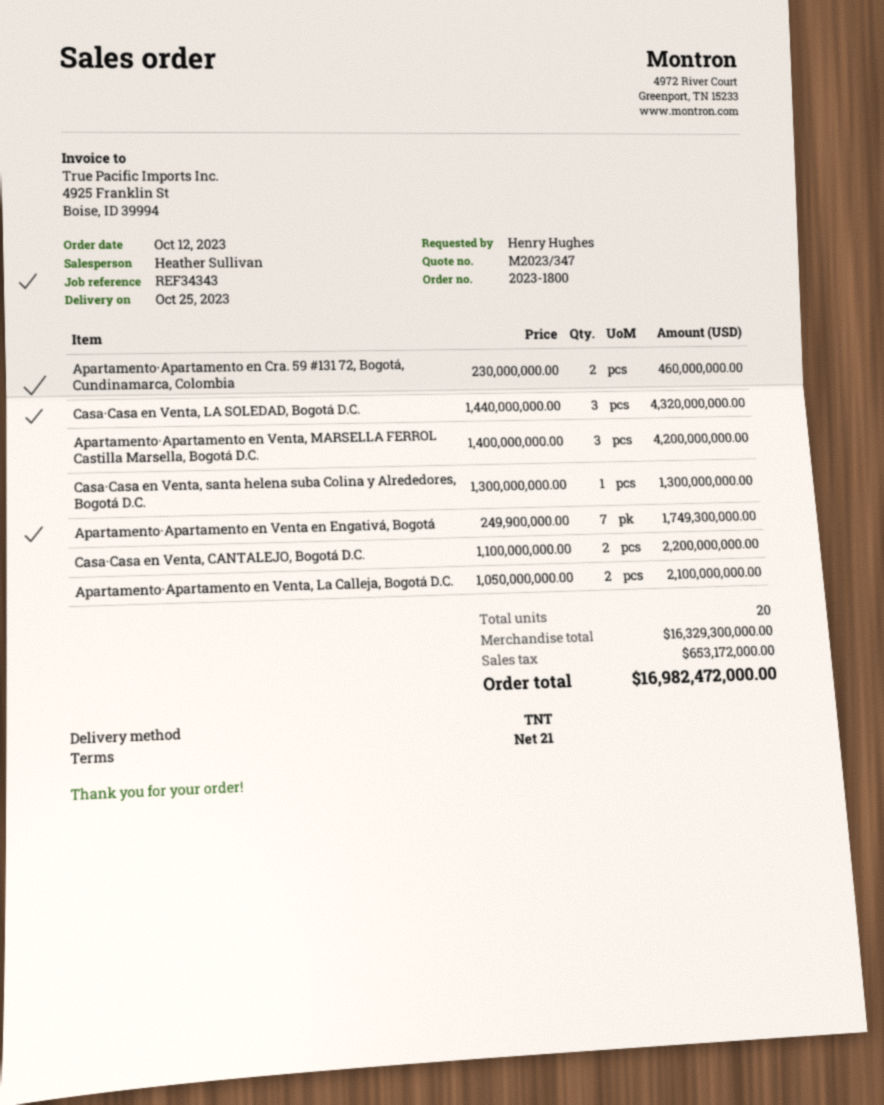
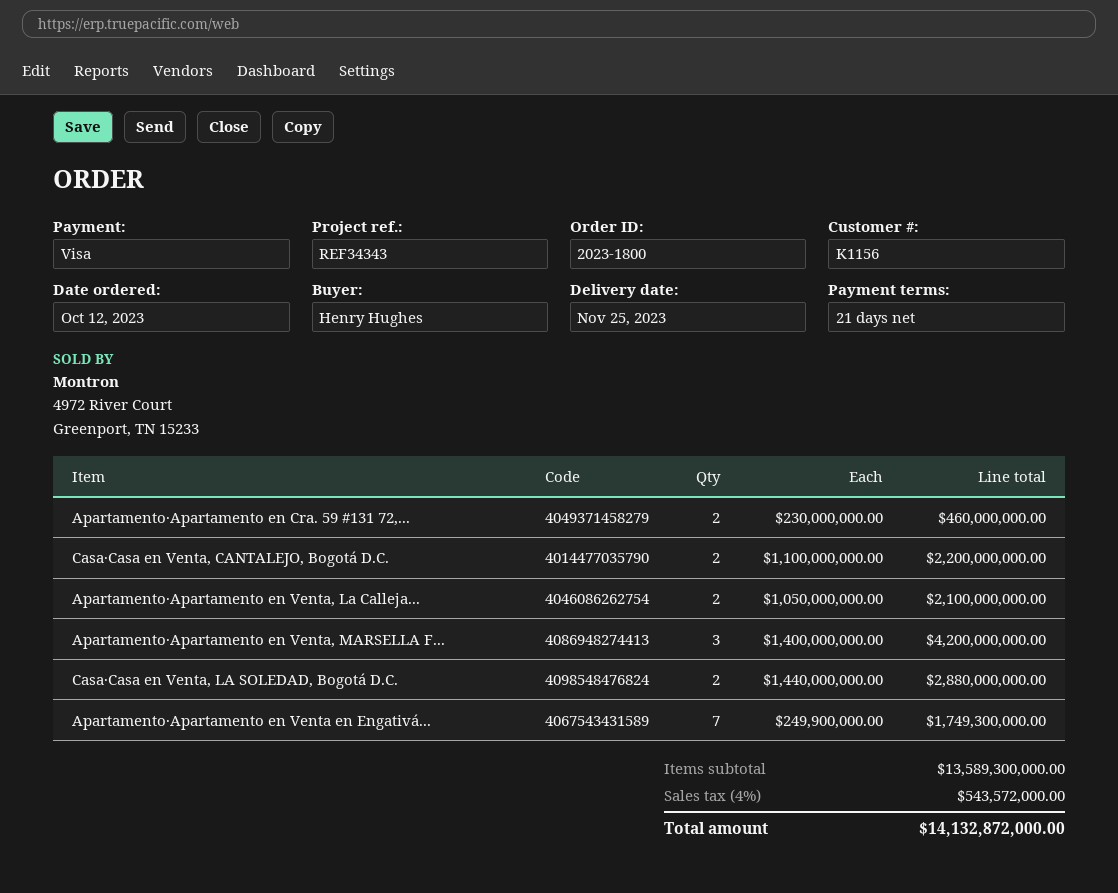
delivery date: 2023-10-25 -> 2023-11-25
Casa·Casa en Venta, LA SOLEDAD, Bogotá D.C.: 3 x 1440000000.00 = 4320000000.00 -> 2 x 1440000000.00 = 2880000000.00
Casa·Casa en Venta, santa helena suba Colina y Alrededores, Bogotá D.C.: 1 x 1300000000.00 = 1300000000.00 -> none
subtotal: 16329300000.00 -> 13589300000.00
tax: 653172000.00 -> 543572000.00
total: 16982472000.00 -> 14132872000.00

